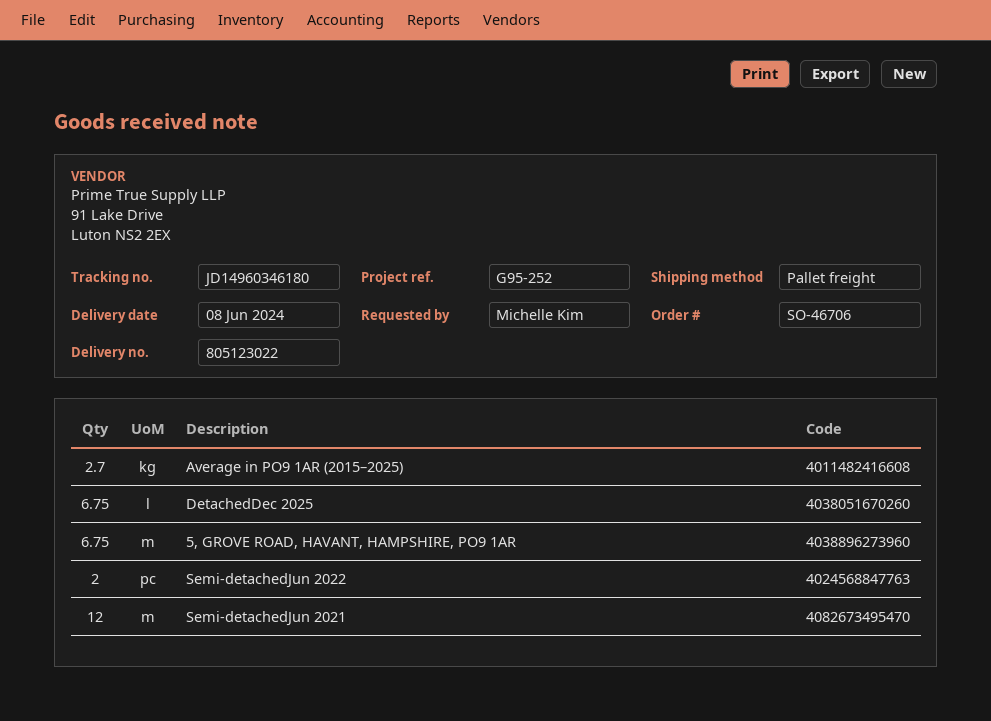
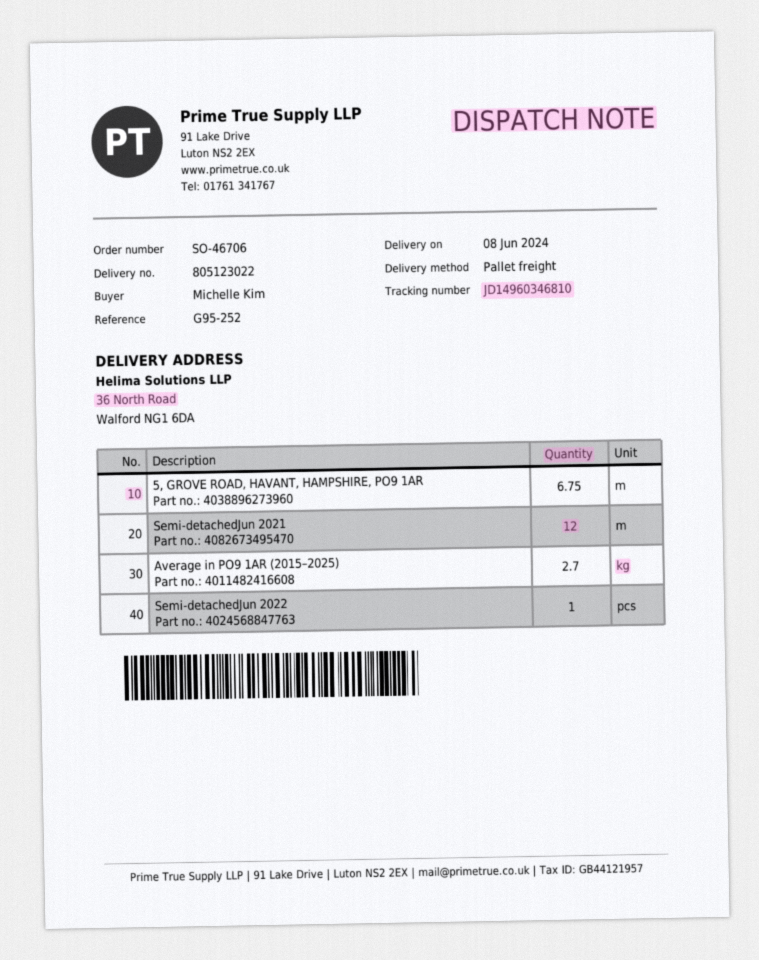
tracking number: JD14960346180 -> JD14960346810
DetachedDec 2025: 6.75 -> none
Semi-detachedJun 2022: 2 -> 1

